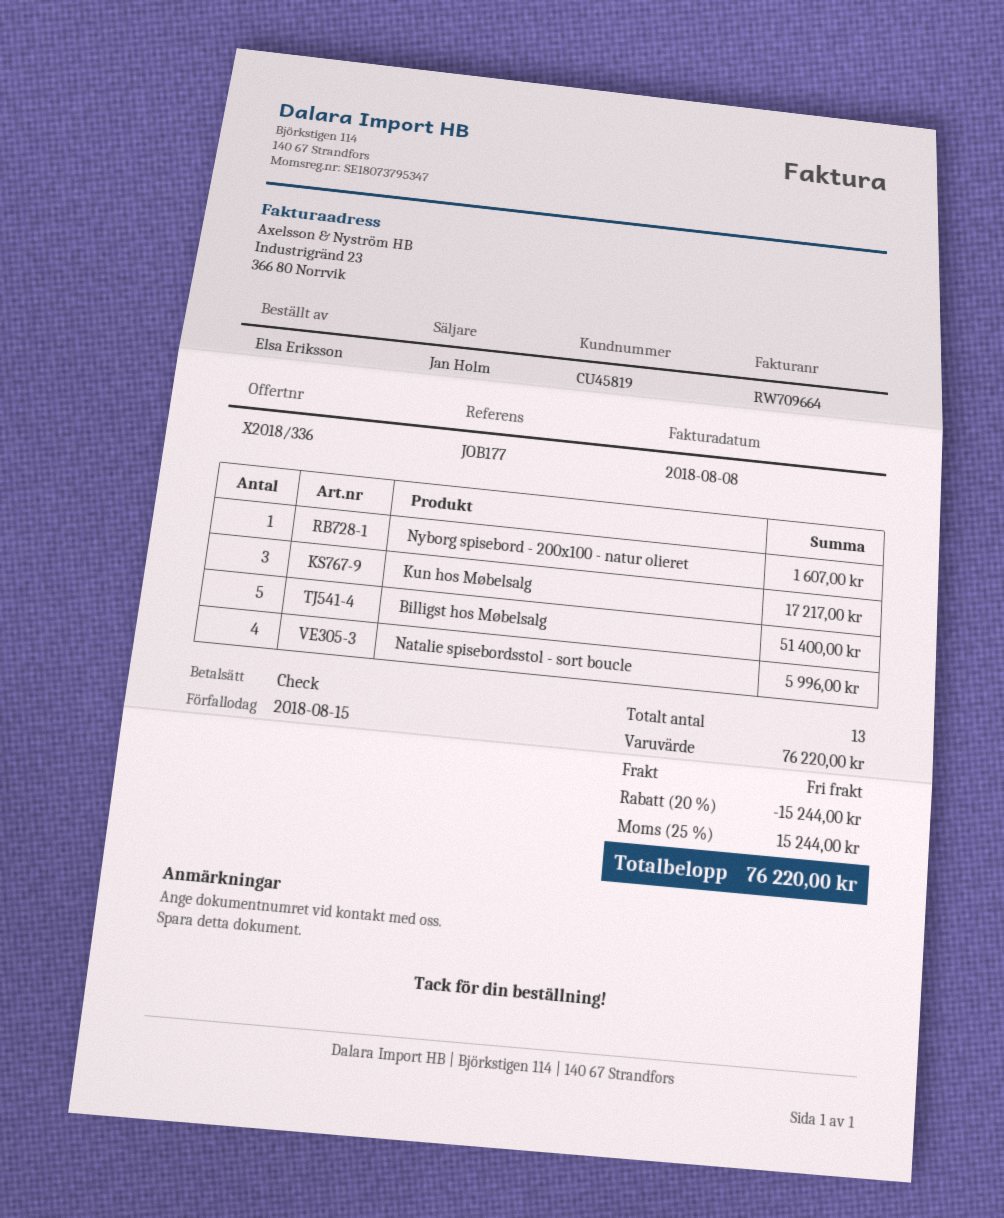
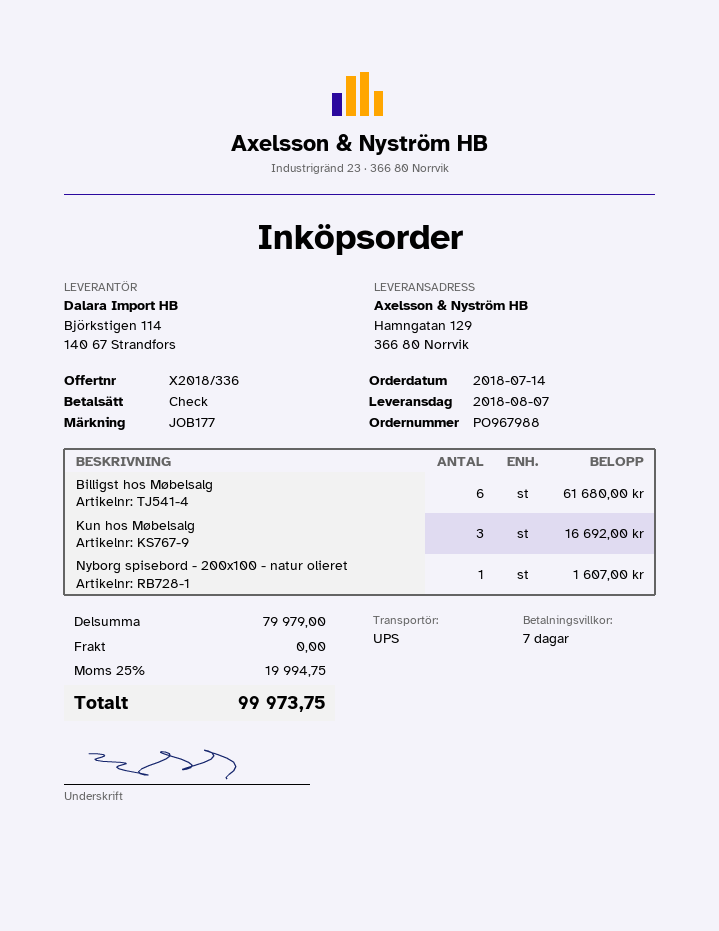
Kun hos Møbelsalg: 3 for 17217.00 -> 3 for 16692.00
Billigst hos Møbelsalg: 5 for 51400.00 -> 6 for 61680.00
Natalie spisebordsstol - sort boucle: 4 for 5996.00 -> none
subtotal: 76220.00 -> 79979.00
discount: 20% = 15244.00 -> none
tax: 25% = 15244.00 -> 25% = 19994.75
total: 76220.00 -> 99973.75

